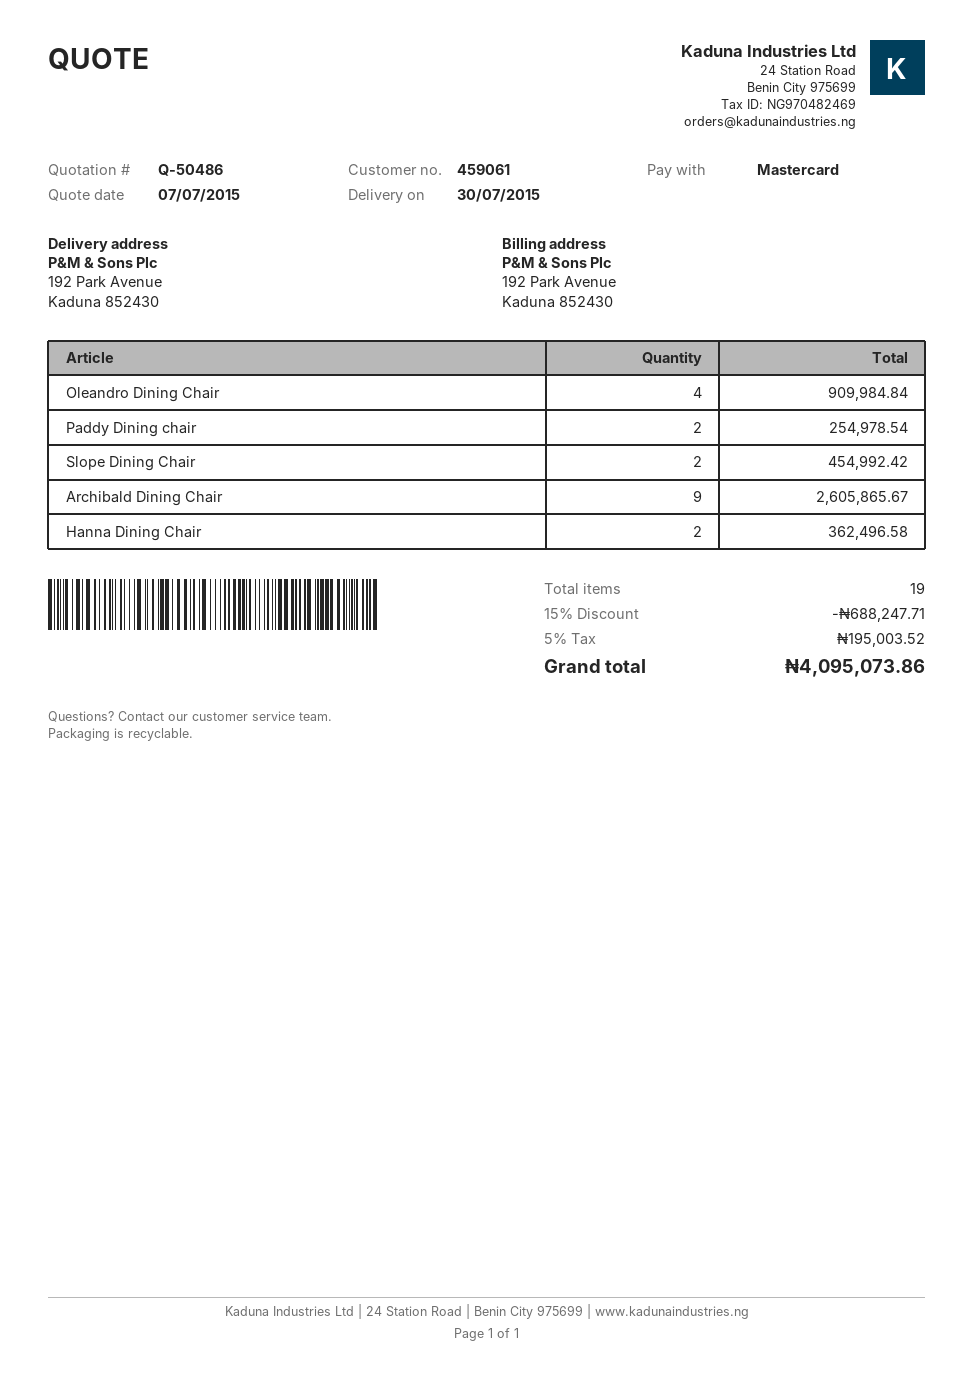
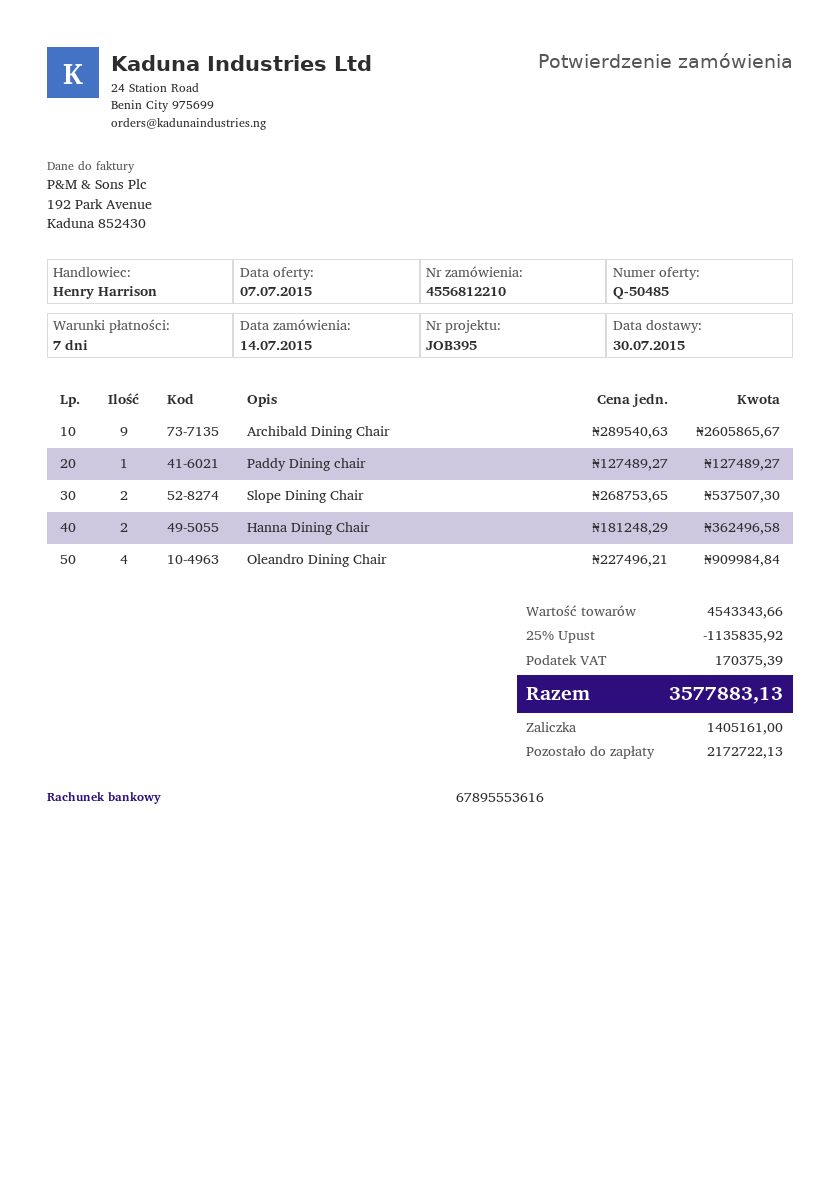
quote number: Q-50486 -> Q-50485
Paddy Dining chair: 2 for 254978.54 -> 1 for 127489.27
Slope Dining Chair: 2 for 454992.42 -> 2 for 537507.30
discount: 15% = 688247.71 -> 25% = 1135835.92
tax: 195003.52 -> 170375.39
total: 4095073.86 -> 3577883.13

